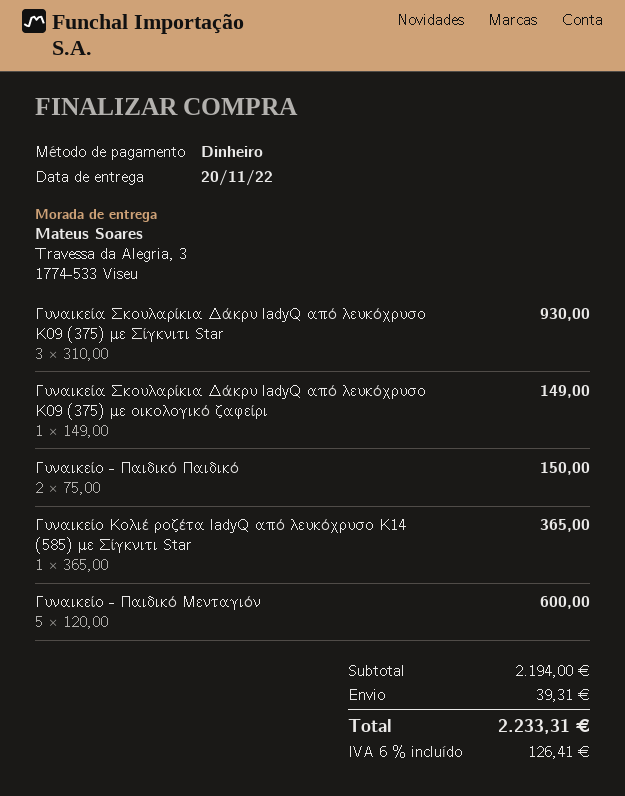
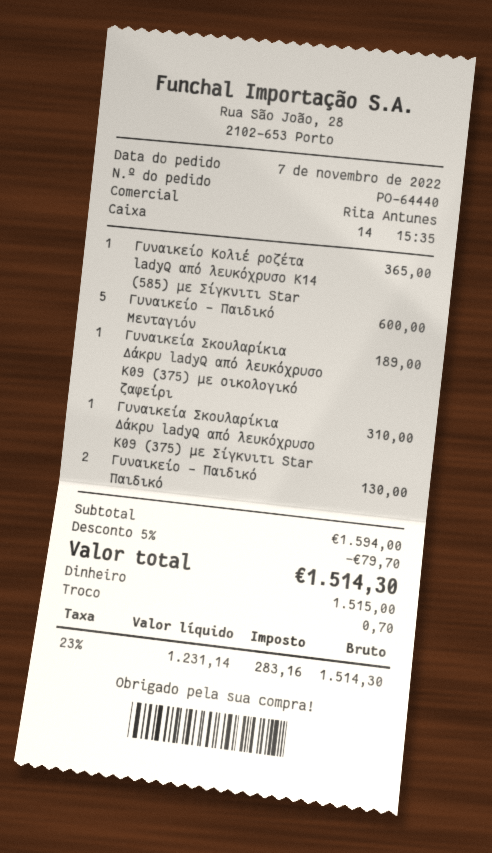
Γυναικεία Σκουλαρίκια Δάκρυ ladyQ από λευκόχρυσο Κ09 (375) με Σίγκνιτι Star: 3 for 930.00 -> 1 for 310.00
Γυναικεία Σκουλαρίκια Δάκρυ ladyQ από λευκόχρυσο Κ09 (375) με οικολογικό ζαφείρι: 1 for 149.00 -> 1 for 189.00
Γυναικείο - Παιδικό Παιδικό: 2 for 150.00 -> 2 for 130.00
subtotal: 2194.00 -> 1594.00
discount: none -> 5% = 79.70
shipping: 39.31 -> none
tax: 6% = 126.41 -> 23% = 283.16
total: 2233.31 -> 1514.30

